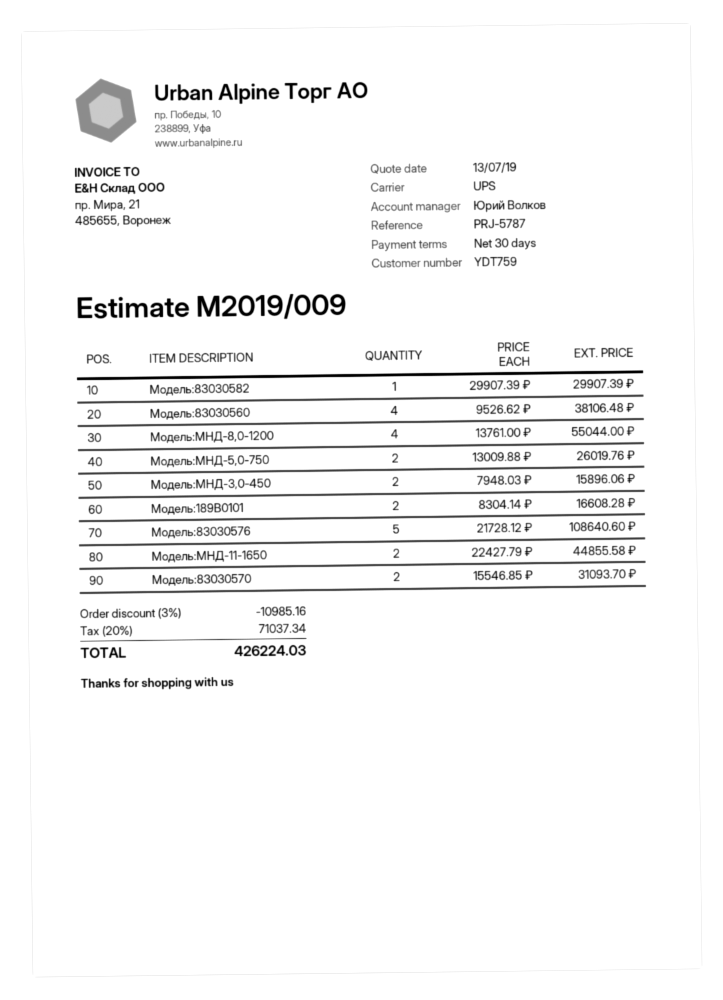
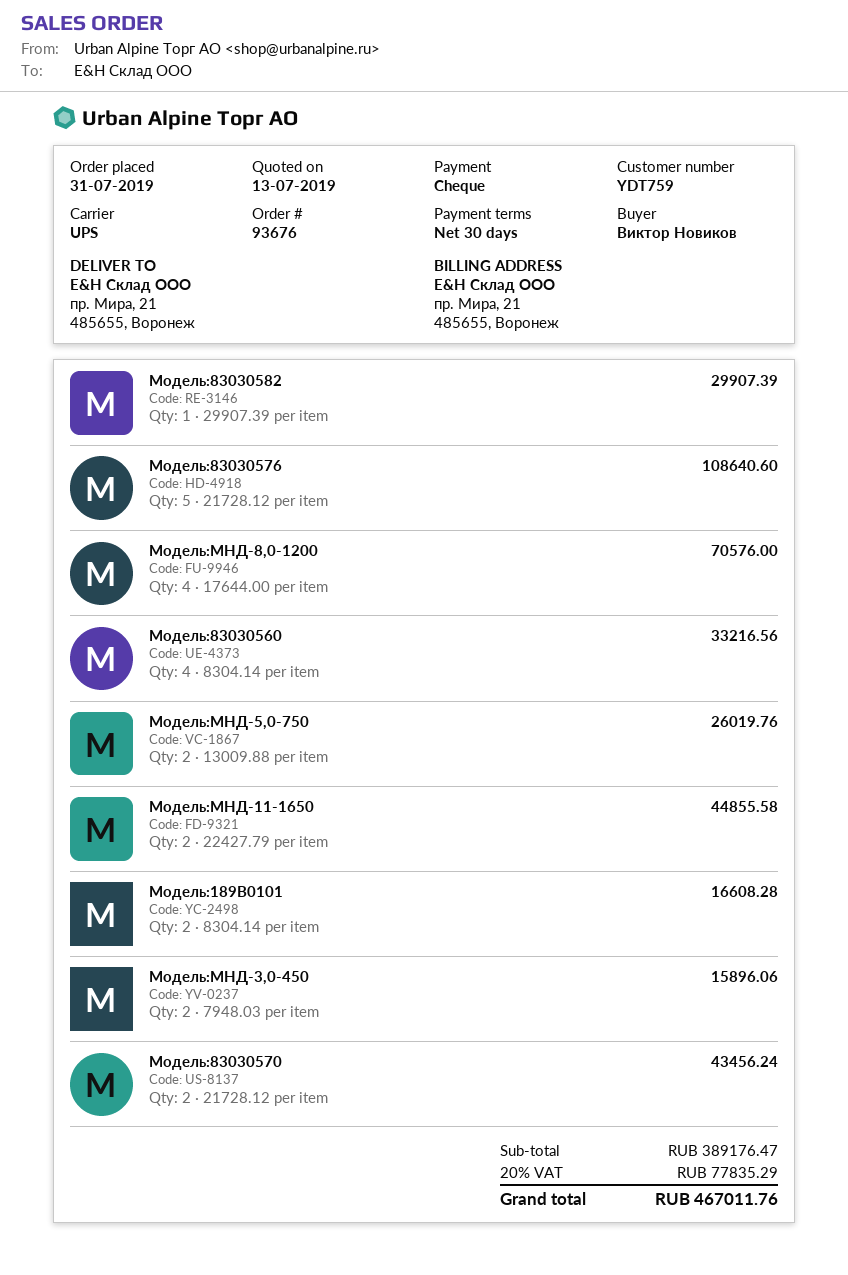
Модель:83030560: 4 x 9526.62 = 38106.48 -> 4 x 8304.14 = 33216.56
Модель:МНД-8,0-1200: 4 x 13761.00 = 55044.00 -> 4 x 17644.00 = 70576.00
Модель:83030570: 2 x 15546.85 = 31093.70 -> 2 x 21728.12 = 43456.24
discount: 3% = 10985.16 -> none
tax: 20% = 71037.34 -> 20% = 77835.29
total: 426224.03 -> 467011.76

